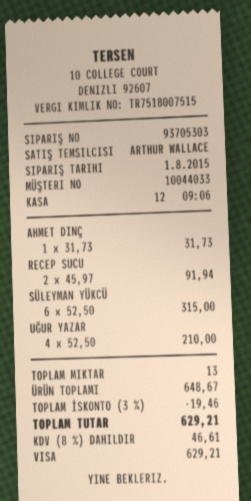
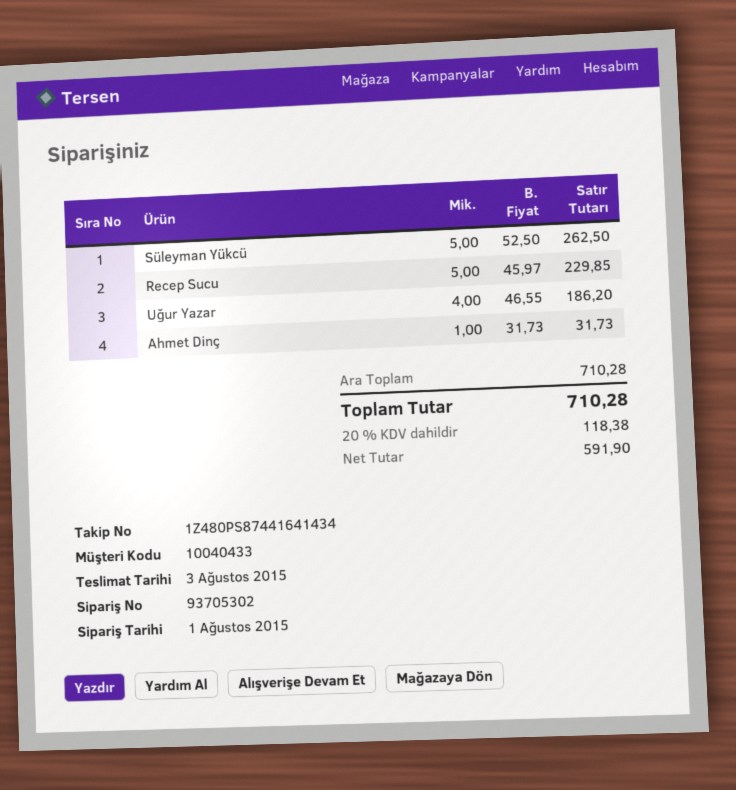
order number: 93705303 -> 93705302
customer number: 10044033 -> 10040433
RECEP SUCU: 2 x 45.97 = 91.94 -> 5 x 45.97 = 229.85
SÜLEYMAN YÜKCÜ: 6 x 52.50 = 315.00 -> 5 x 52.50 = 262.50
UĞUR YAZAR: 4 x 52.50 = 210.00 -> 4 x 46.55 = 186.20
subtotal: 648.67 -> 710.28
discount: 3% = 19.46 -> none
tax: 8% = 46.61 -> 20% = 118.38
total: 629.21 -> 710.28

